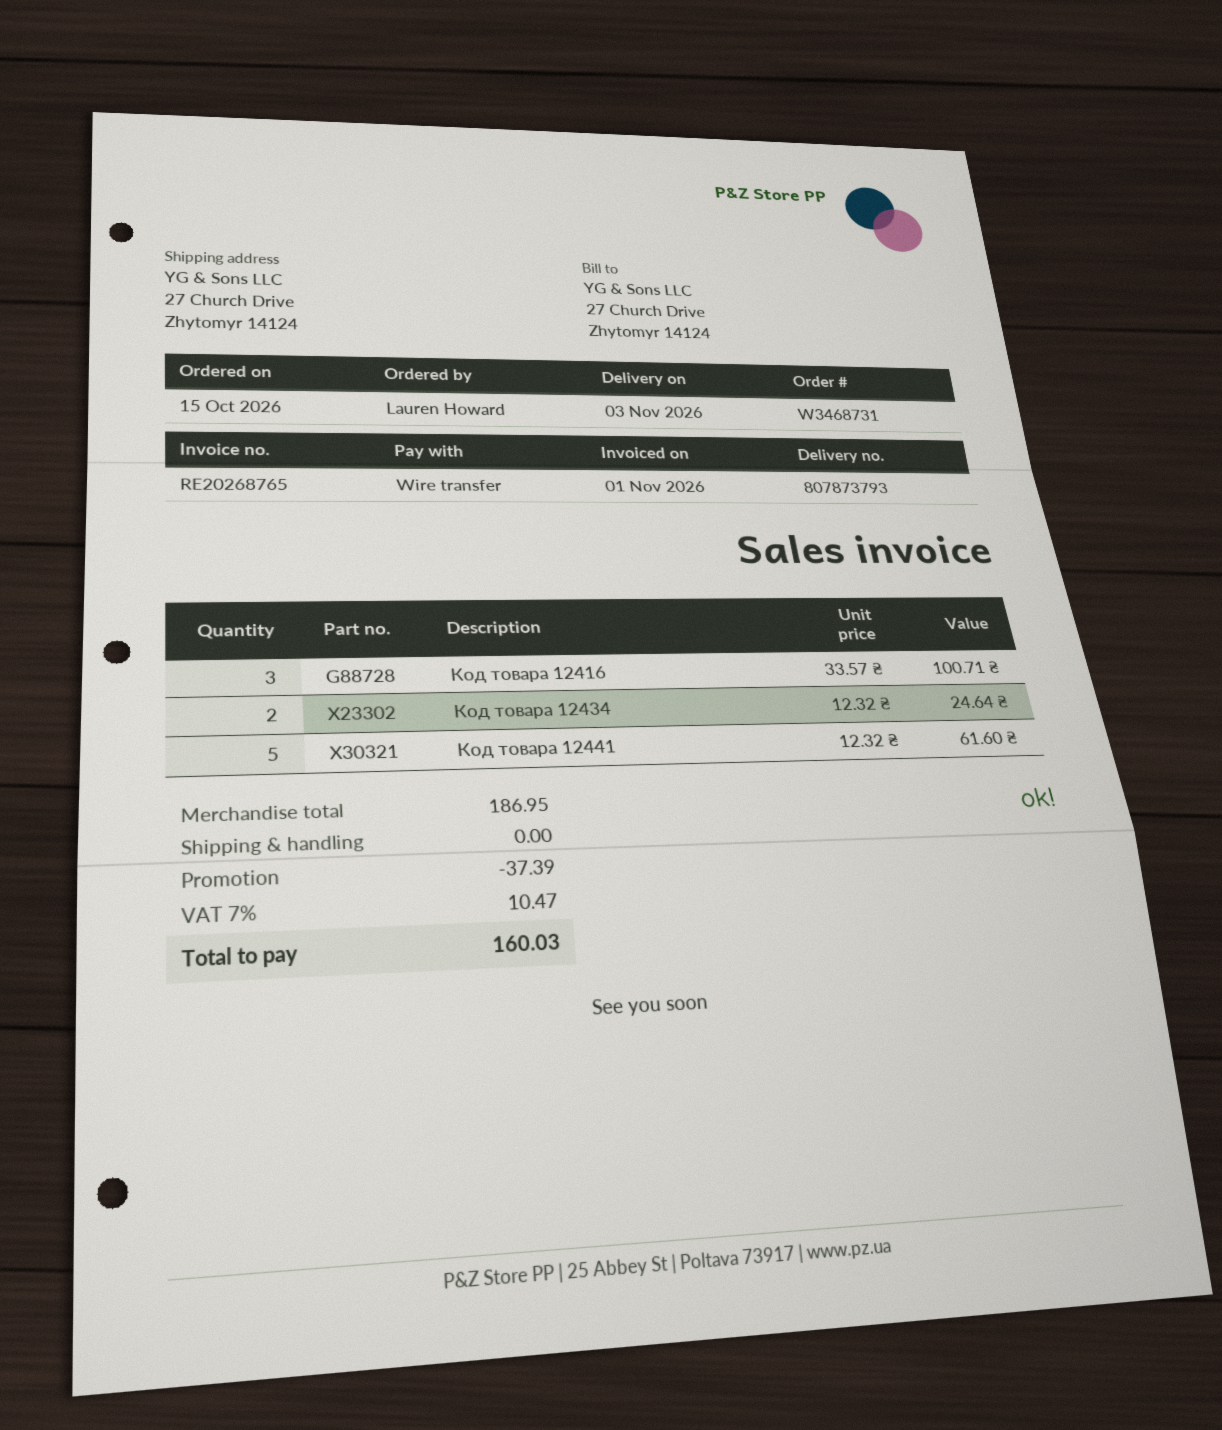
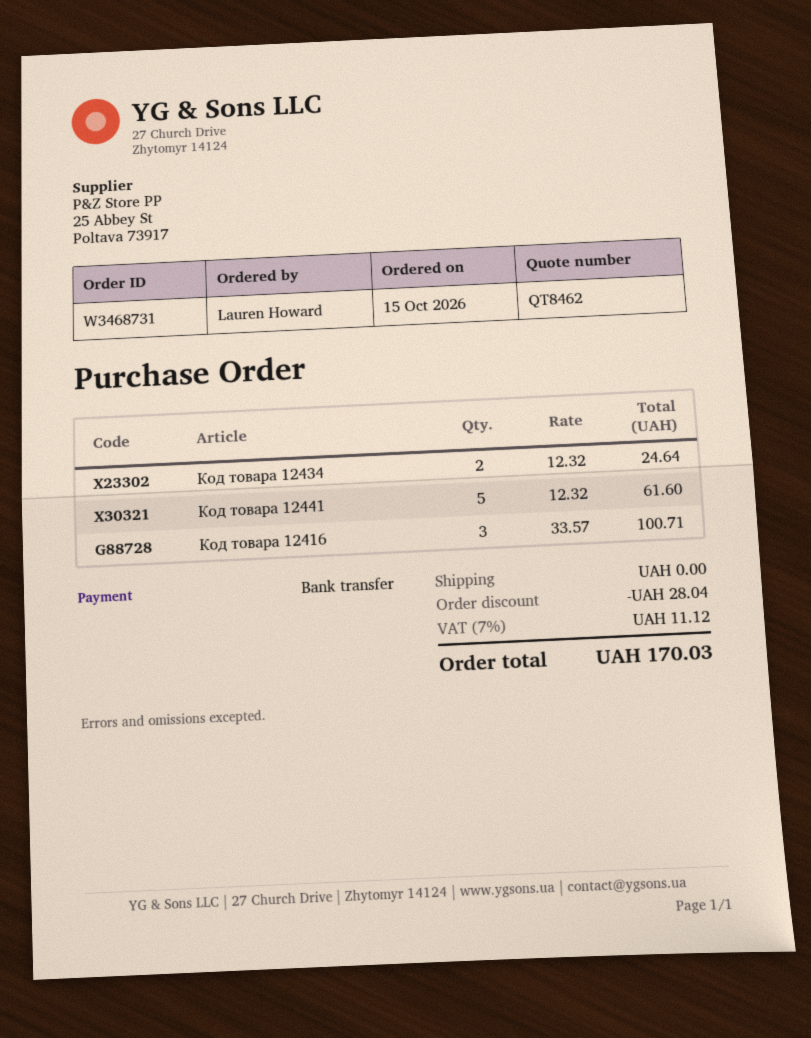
discount: 37.39 -> 28.04
tax: 7% = 10.47 -> 7% = 11.12
total: 160.03 -> 170.03

